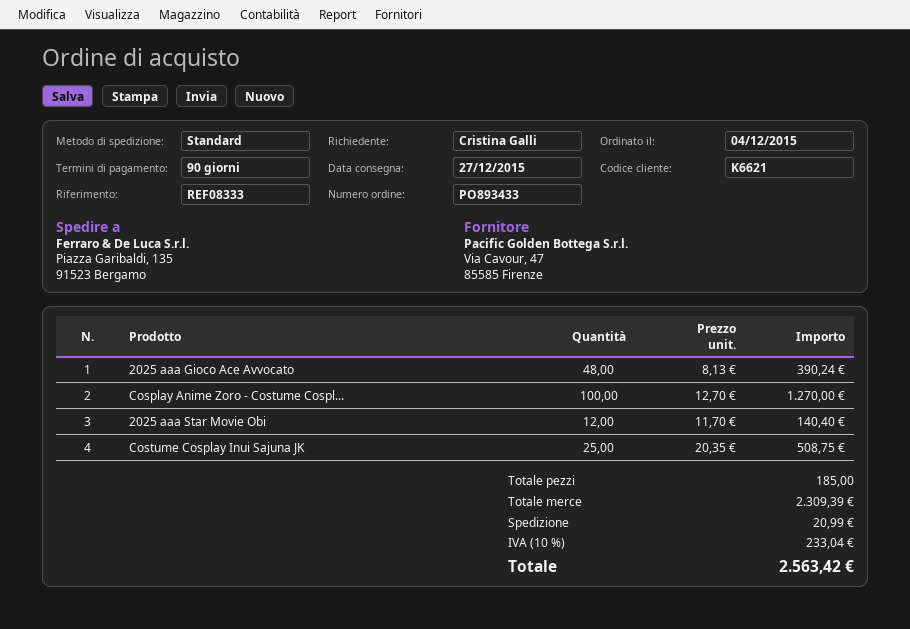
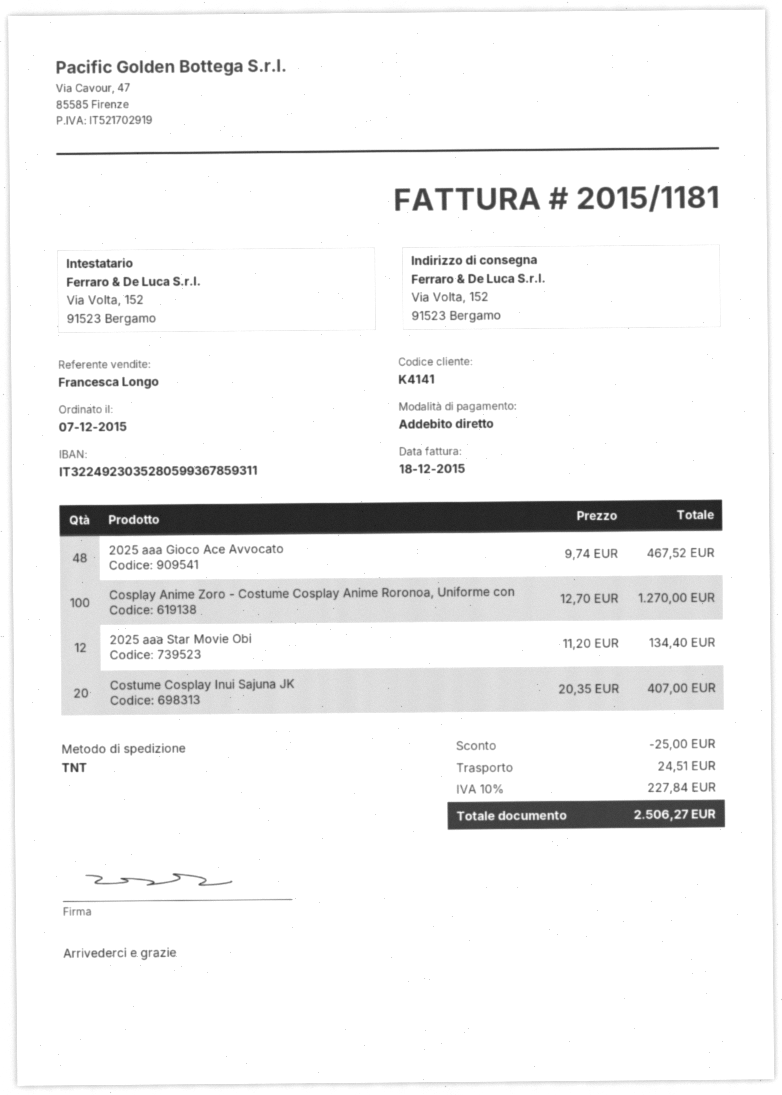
order date: 2015-12-04 -> 2015-12-07
customer number: K6621 -> K4141
shipping method: standard -> TNT
ship to: Piazza Garibaldi, 135, 91523 Bergamo -> Via Volta, 152, 91523 Bergamo
2025 aaa Gioco Ace Avvocato: 48 x 8.13 = 390.24 -> 48 x 9.74 = 467.52
2025 aaa Star Movie Obi: 12 x 11.70 = 140.40 -> 12 x 11.20 = 134.40
Costume Cosplay Inui Sajuna JK: 25 x 20.35 = 508.75 -> 20 x 20.35 = 407.00
discount: none -> 25.00
shipping: 20.99 -> 24.51
tax: 10% = 233.04 -> 10% = 227.84
total: 2563.42 -> 2506.27

